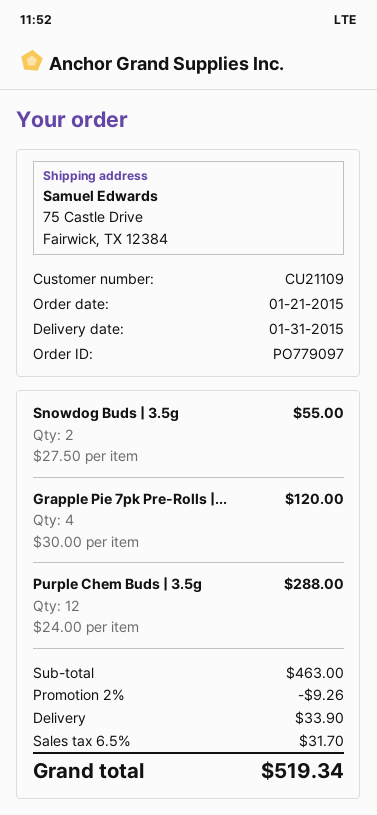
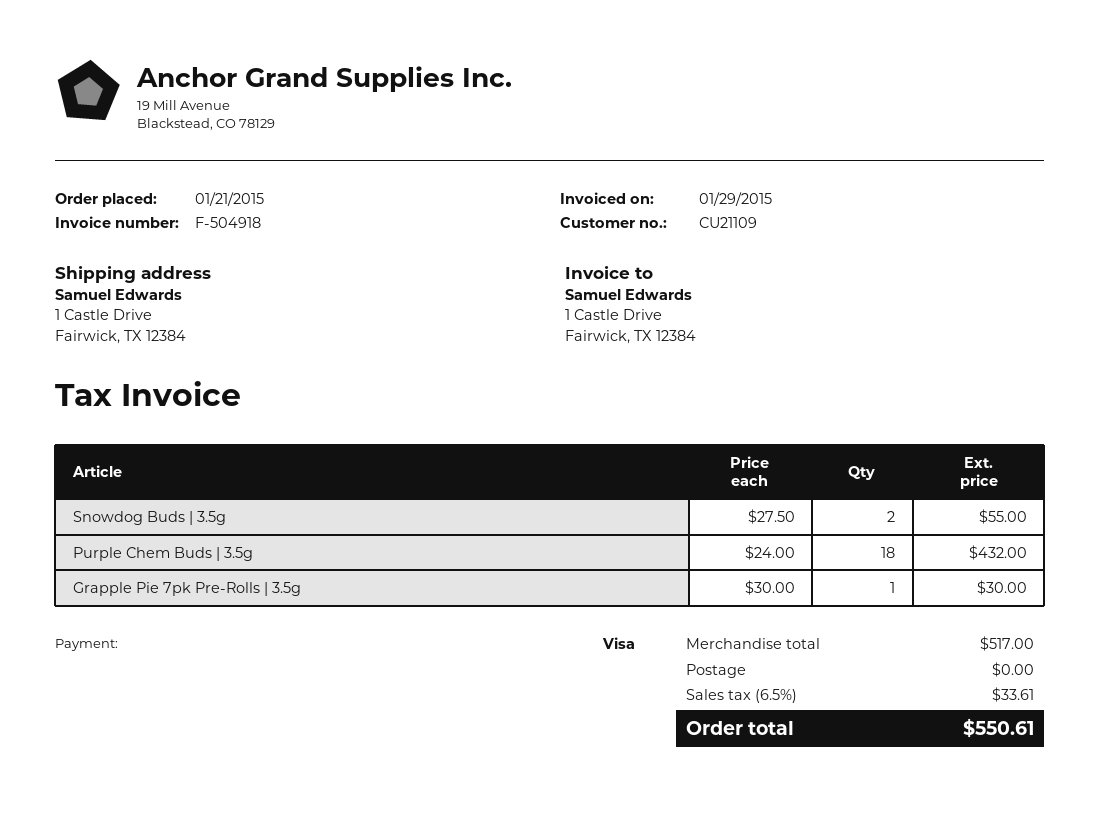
ship to: 75 Castle Drive, Fairwick, TX 12384 -> 1 Castle Drive, Fairwick, TX 12384
Grapple Pie 7pk Pre-Rolls |...: 4 x 30.00 = 120.00 -> 1 x 30.00 = 30.00
Purple Chem Buds | 3.5g: 12 x 24.00 = 288.00 -> 18 x 24.00 = 432.00
subtotal: 463.00 -> 517.00
discount: 2% = 9.26 -> none
shipping: 33.90 -> 0.00
tax: 6.5% = 31.70 -> 6.5% = 33.61
total: 519.34 -> 550.61

